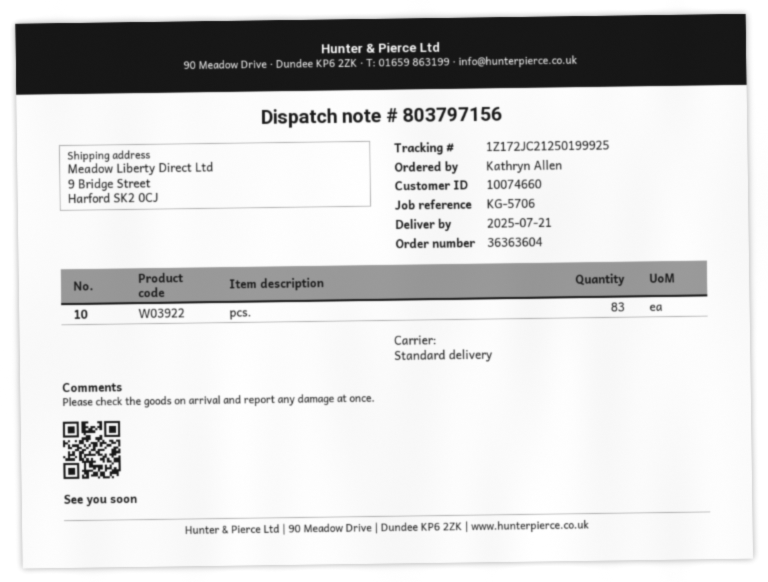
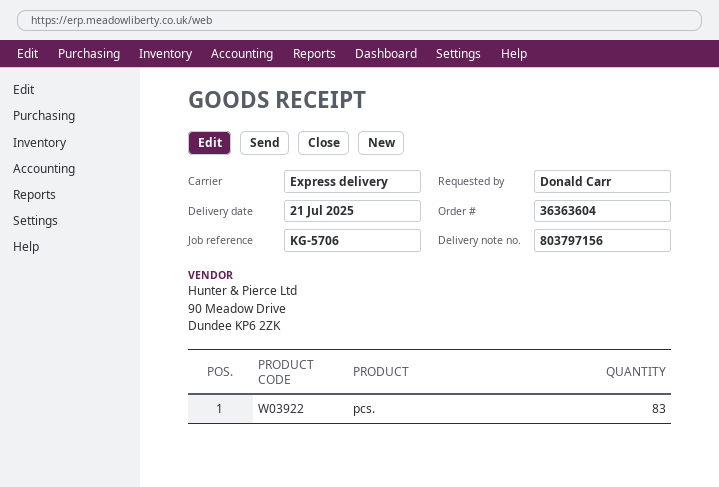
ordered by: Kathryn Allen -> Donald Carr
shipping method: standard -> express

